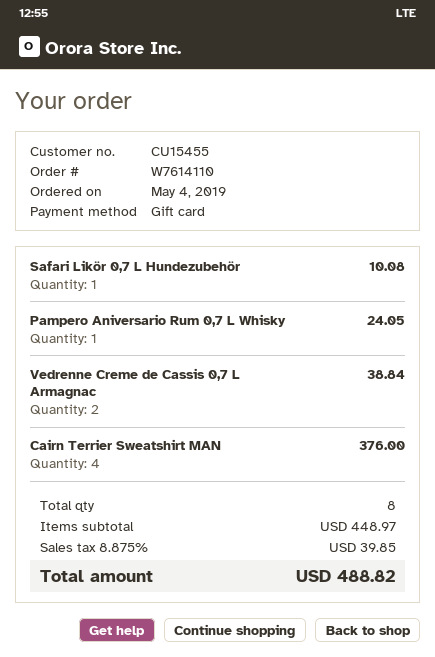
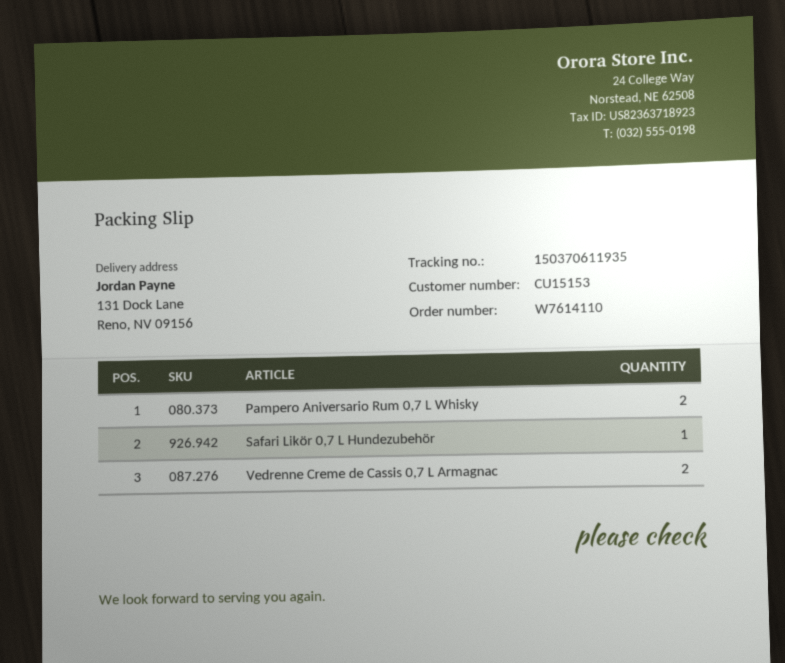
customer number: CU15455 -> CU15153
Pampero Aniversario Rum 0,7 L Whisky: 1 -> 2
Cairn Terrier Sweatshirt MAN: 4 -> none

